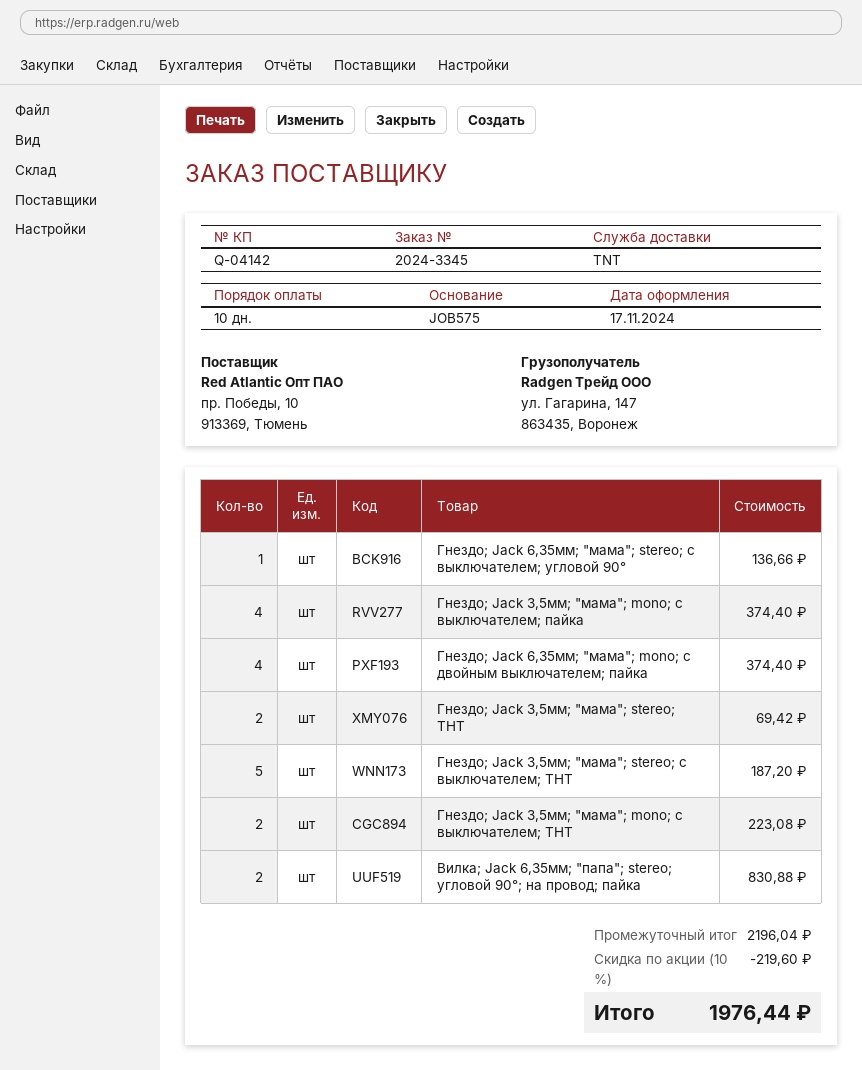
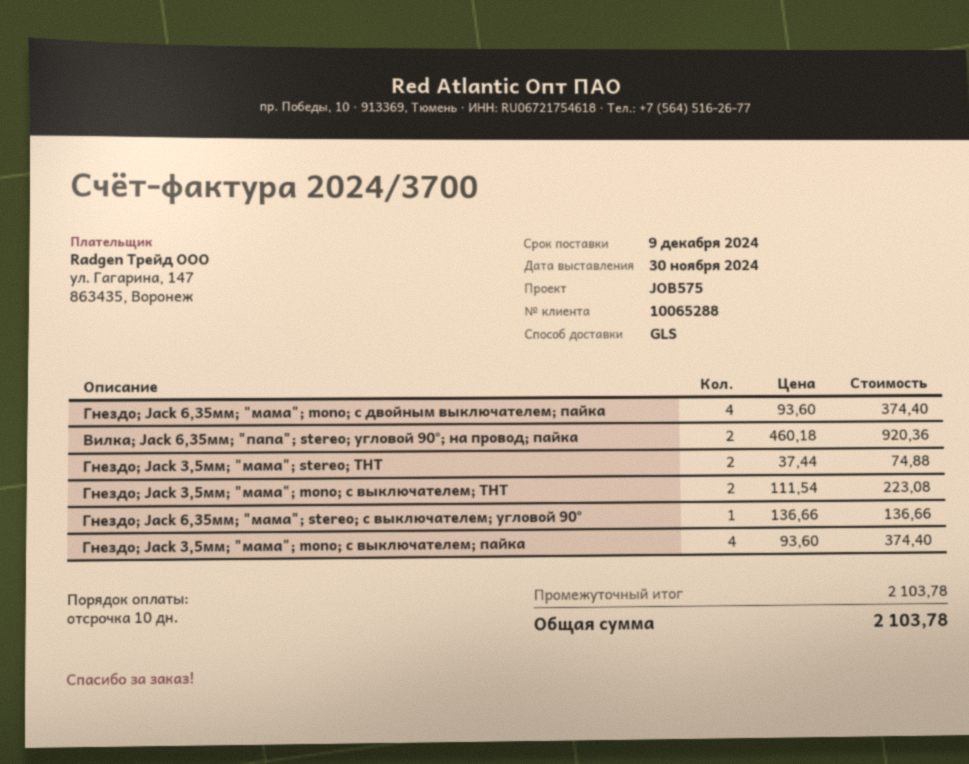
shipping method: TNT -> GLS
Гнездо; Jack 3,5мм; "мама"; stereo; THT: 2 for 69.42 -> 2 for 74.88
Гнездо; Jack 3,5мм; "мама"; stereo; с выключателем; THT: 5 for 187.20 -> none
Вилка; Jack 6,35мм; "папа"; stereo; угловой 90°; на провод; пайка: 2 for 830.88 -> 2 for 920.36
subtotal: 2196.04 -> 2103.78
discount: 10% = 219.60 -> none
total: 1976.44 -> 2103.78

